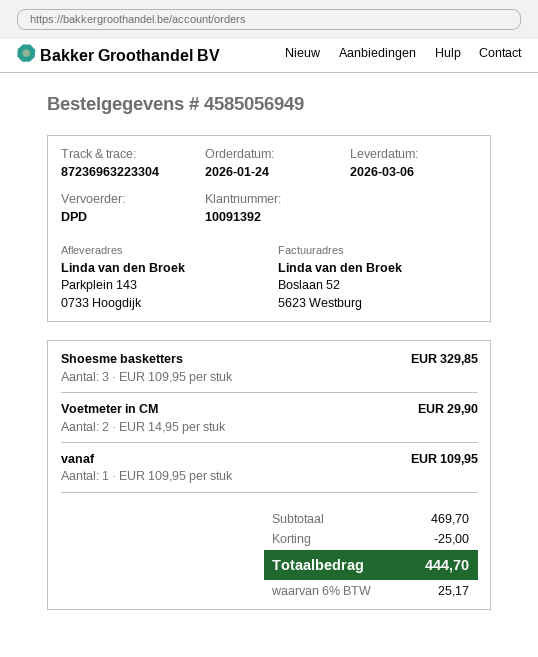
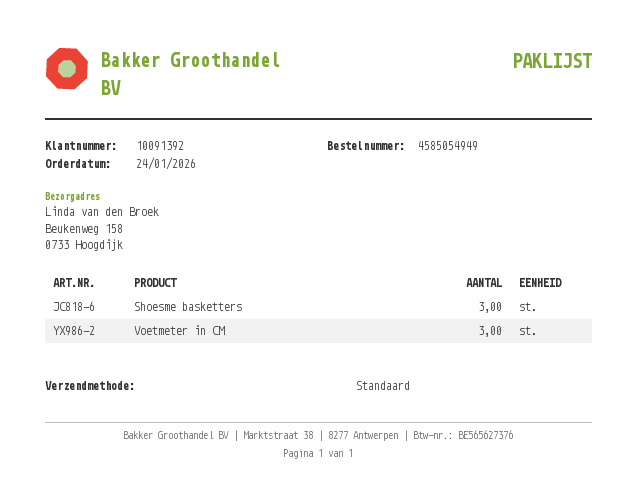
order number: 4585056949 -> 4585054949
shipping method: DPD -> standard
ship to: Parkplein 143, 0733 Hoogdijk -> Beukenweg 158, 0733 Hoogdijk
Voetmeter in CM: 2 -> 3
vanaf: 1 -> none

